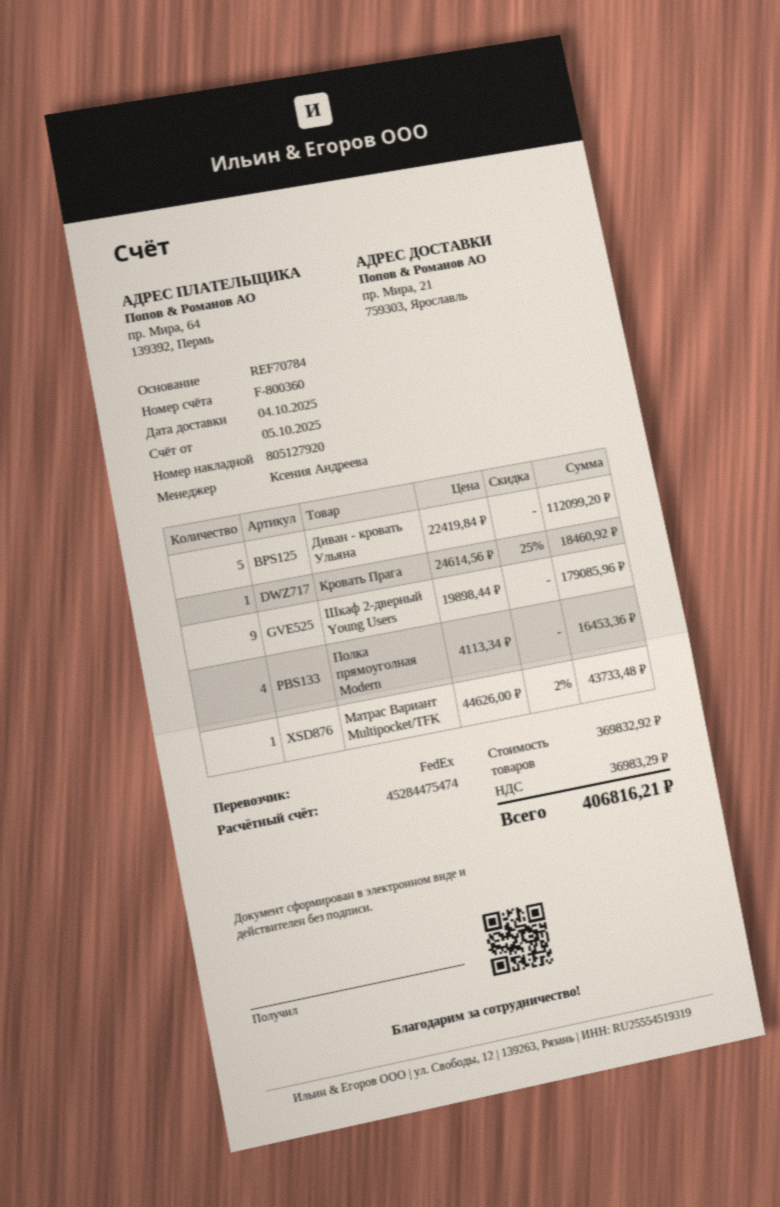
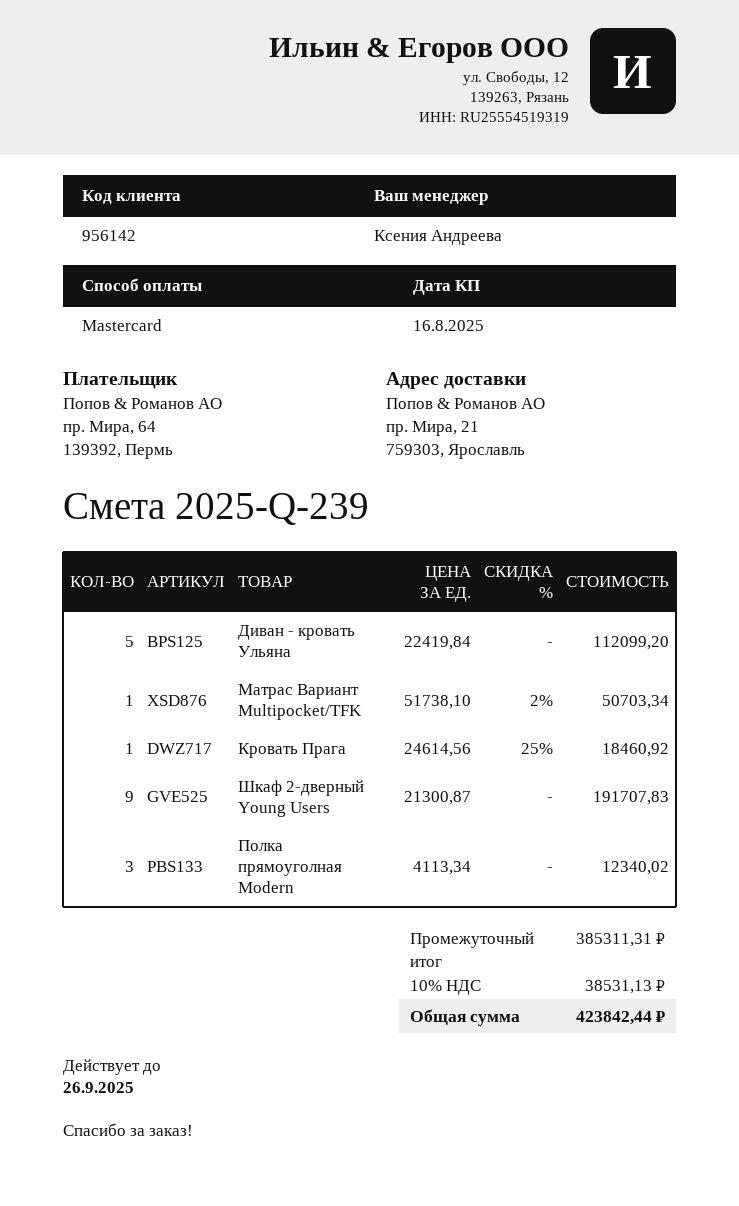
Шкаф 2-дверный Young Users: 9 x 19898.44 = 179085.96 -> 9 x 21300.87 = 191707.83
Полка прямоуголная Modern: 4 x 4113.34 = 16453.36 -> 3 x 4113.34 = 12340.02
Матрас Вариант Multipocket/TFK: 1 x 44626.00 - 2% = 43733.48 -> 1 x 51738.10 - 2% = 50703.34
subtotal: 369832.92 -> 385311.31
tax: 36983.29 -> 38531.13
total: 406816.21 -> 423842.44

